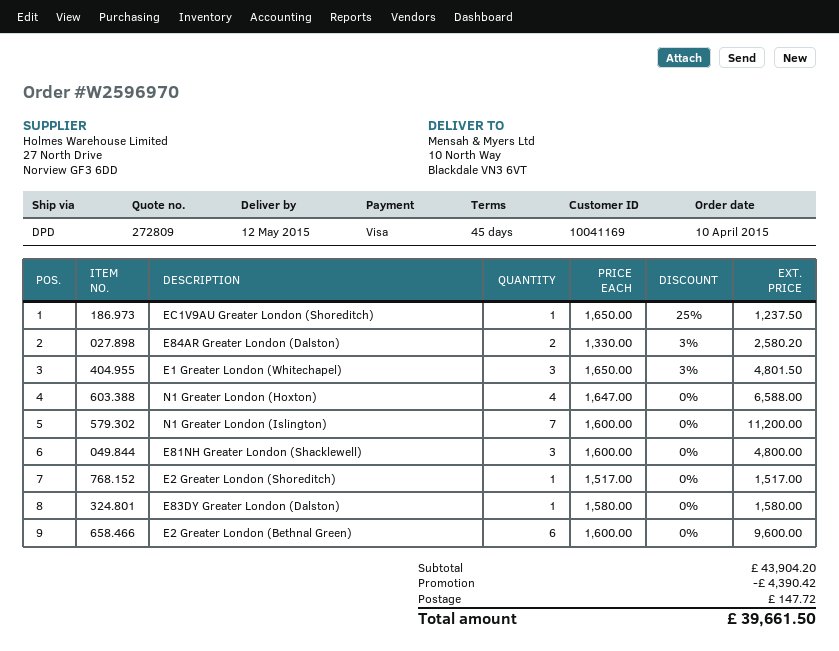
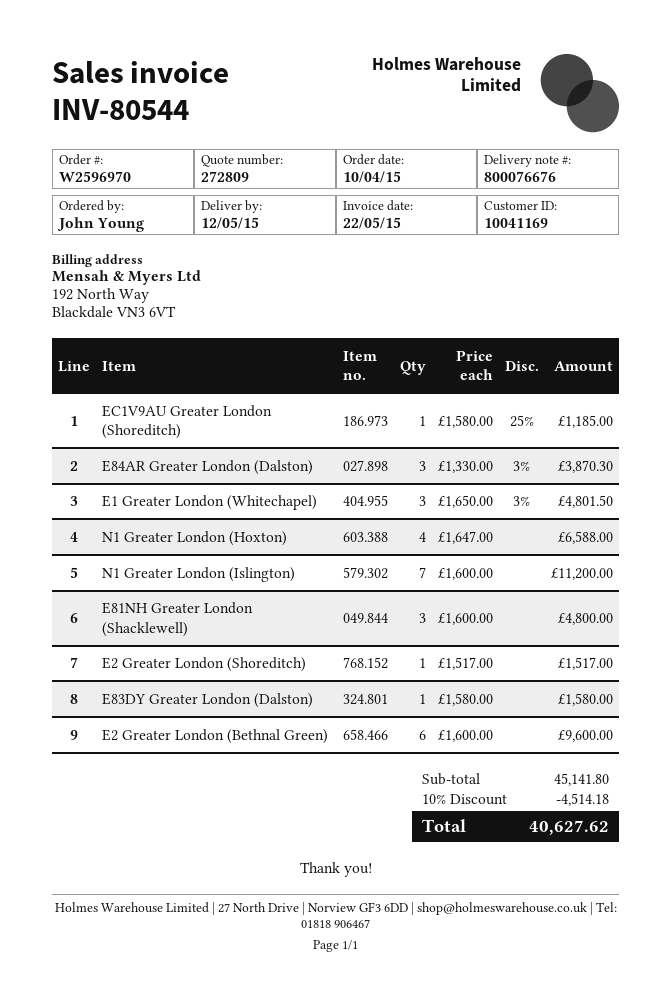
EC1V9AU Greater London (Shoreditch): 1 x 1650.00 - 25% = 1237.50 -> 1 x 1580.00 - 25% = 1185.00
E84AR Greater London (Dalston): 2 x 1330.00 - 3% = 2580.20 -> 3 x 1330.00 - 3% = 3870.30
subtotal: 43904.20 -> 45141.80
discount: 4390.42 -> 4514.18
shipping: 147.72 -> none
total: 39661.50 -> 40627.62

